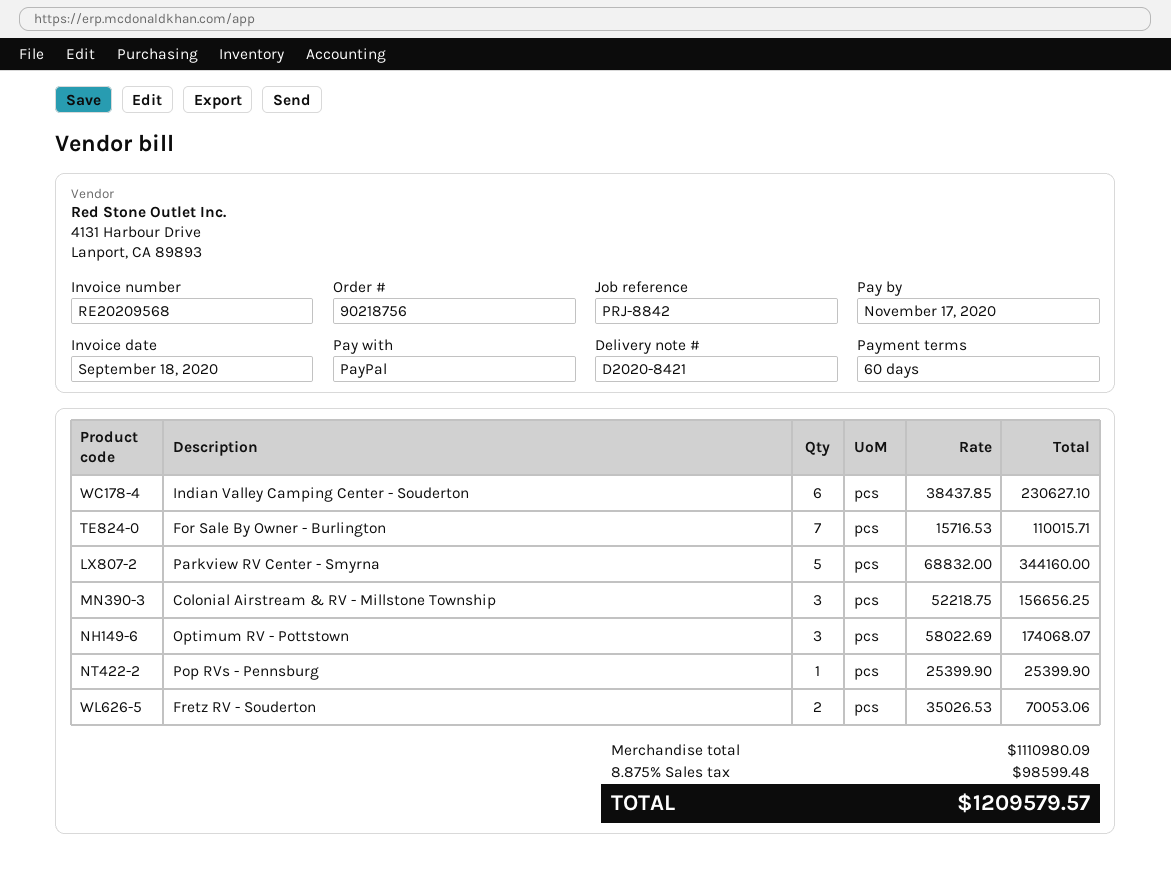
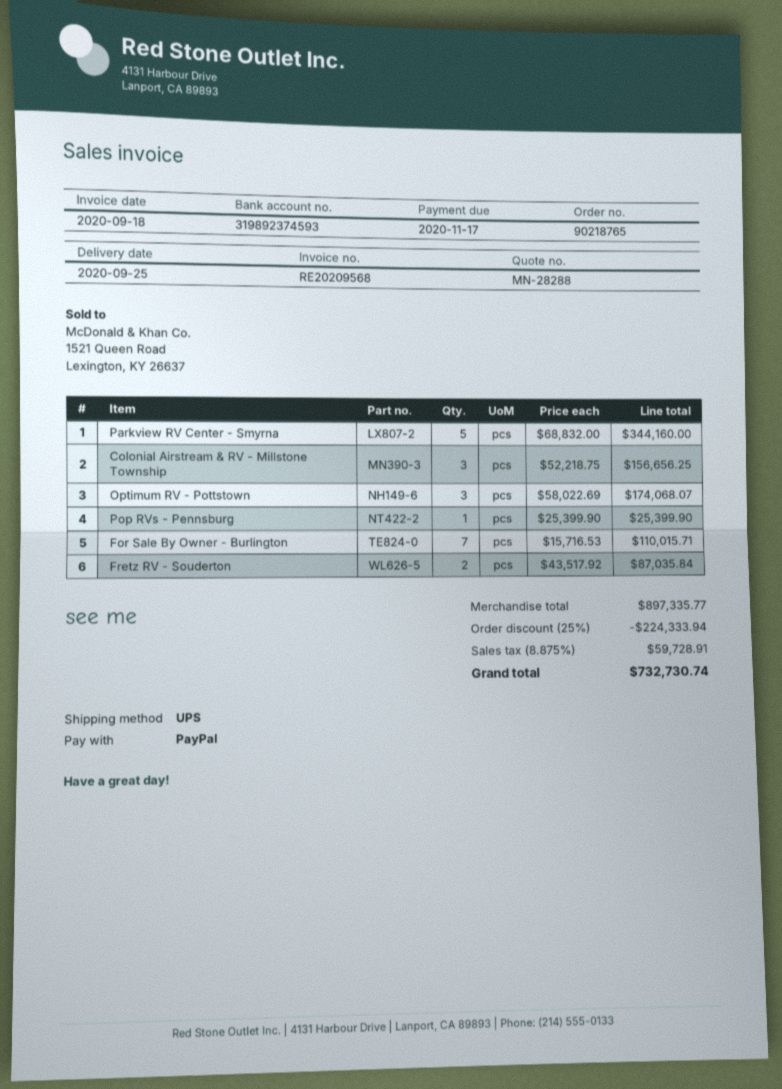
order number: 90218756 -> 90218765
Indian Valley Camping Center - Souderton: 6 x 38437.85 = 230627.10 -> none
Fretz RV - Souderton: 2 x 35026.53 = 70053.06 -> 2 x 43517.92 = 87035.84
subtotal: 1110980.09 -> 897335.77
discount: none -> 25% = 224333.94
tax: 8.875% = 98599.48 -> 8.875% = 59728.91
total: 1209579.57 -> 732730.74

